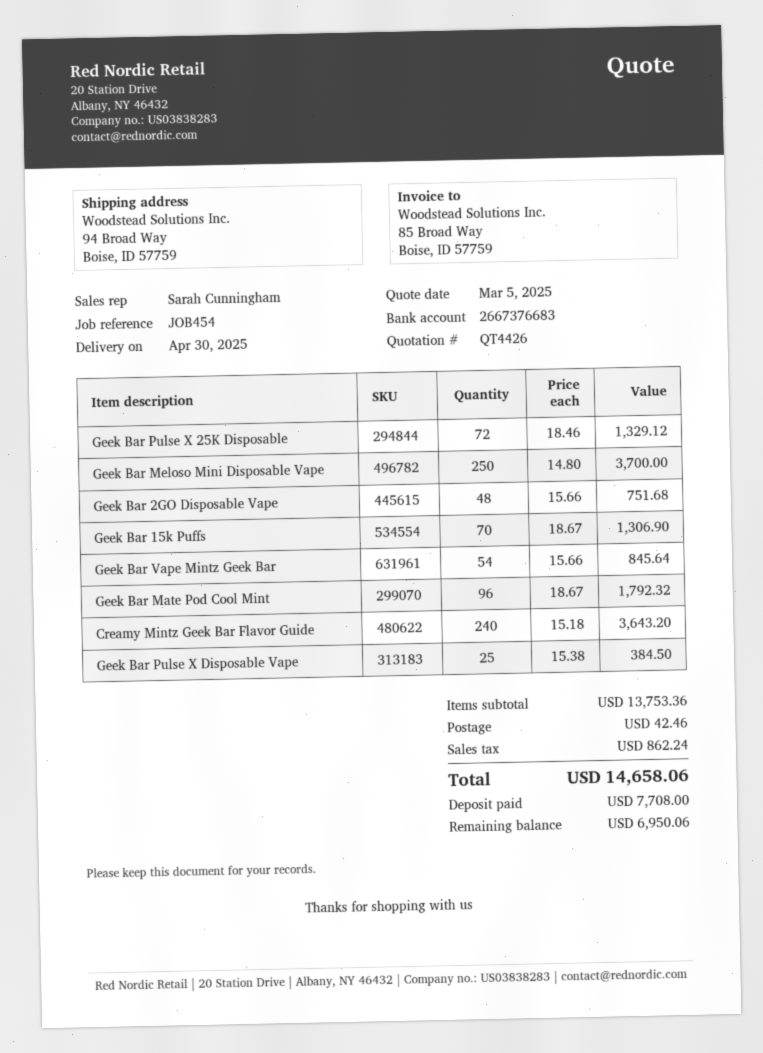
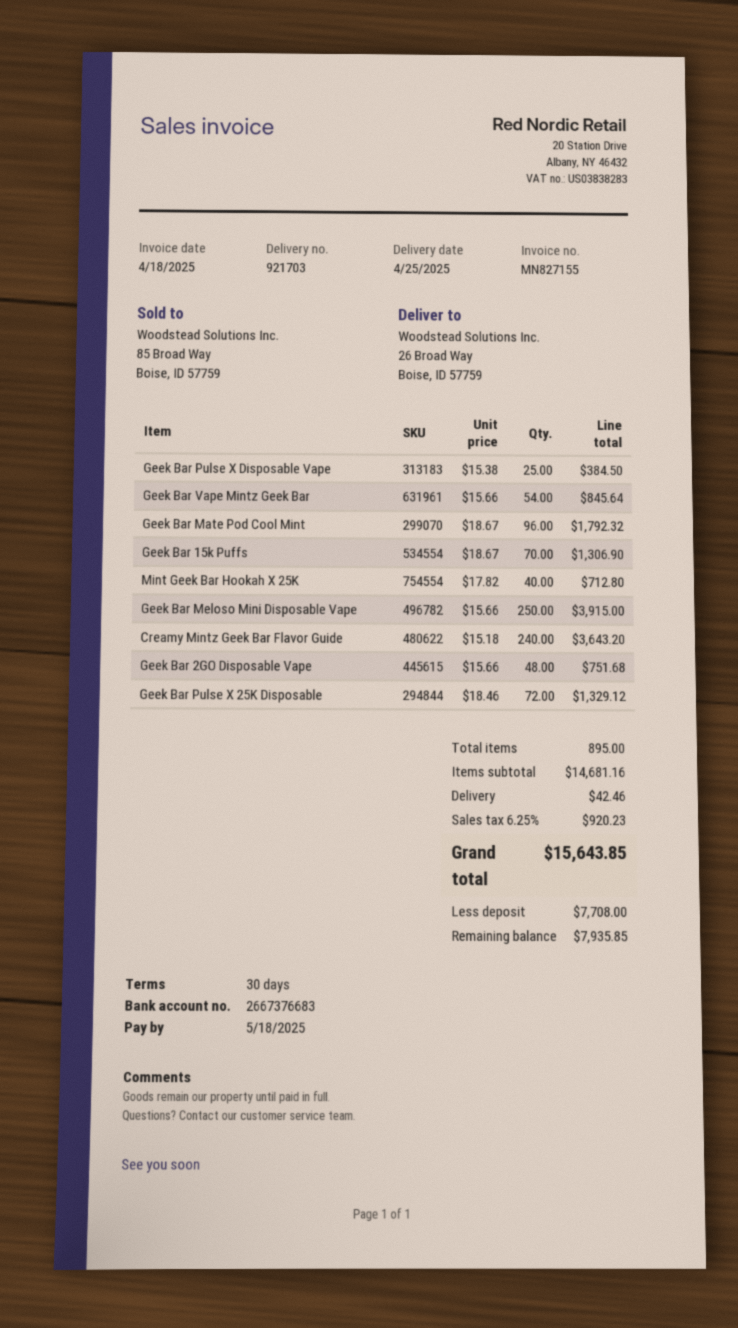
delivery date: 2025-04-30 -> 2025-04-25
ship to: 94 Broad Way, Boise, ID 57759 -> 26 Broad Way, Boise, ID 57759
Geek Bar Meloso Mini Disposable Vape: 250 x 14.80 = 3700.00 -> 250 x 15.66 = 3915.00
Mint Geek Bar Hookah X 25K: none -> 40 x 17.82 = 712.80
subtotal: 13753.36 -> 14681.16
tax: 862.24 -> 920.23
total: 14658.06 -> 15643.85
balance: 6950.06 -> 7935.85

